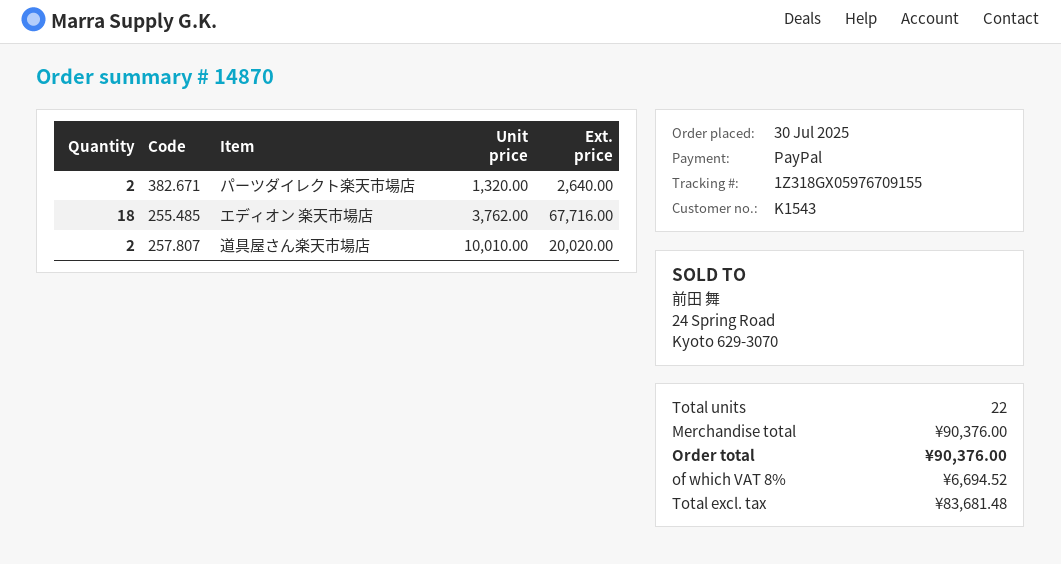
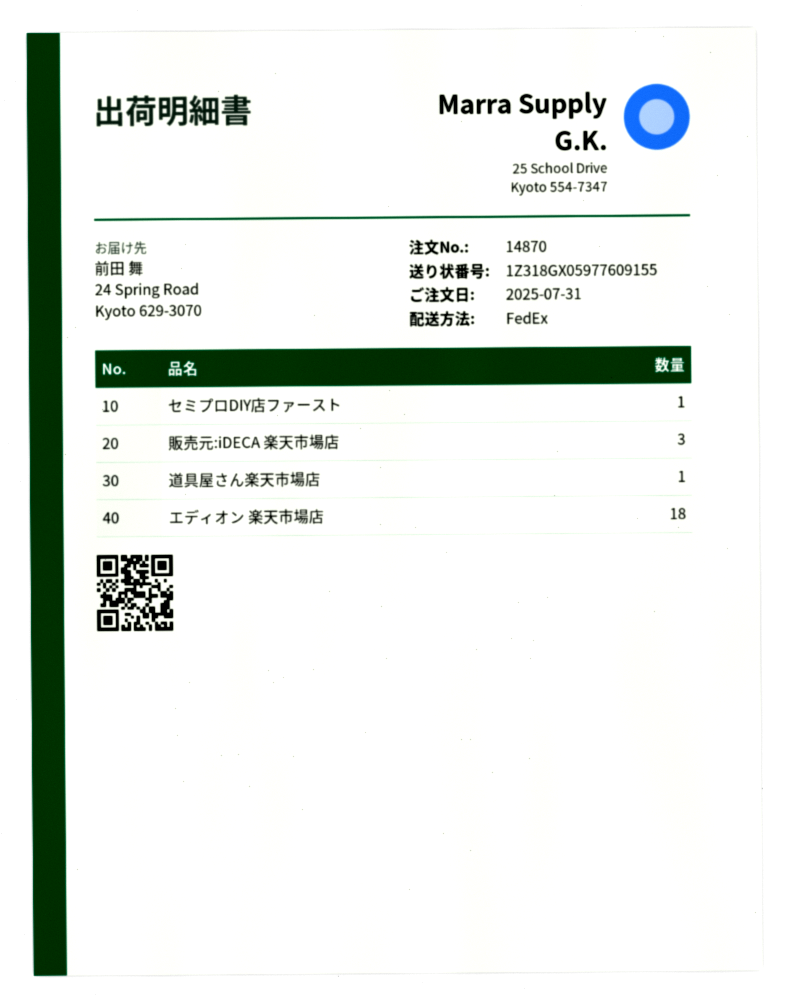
order date: 2025-07-30 -> 2025-07-31
tracking number: 1Z318GX05976709155 -> 1Z318GX05977609155
パーツダイレクト楽天市場店: 2 -> none
道具屋さん楽天市場店: 2 -> 1
セミプロDIY店ファースト: none -> 1
販売元:iDECA 楽天市場店: none -> 3

